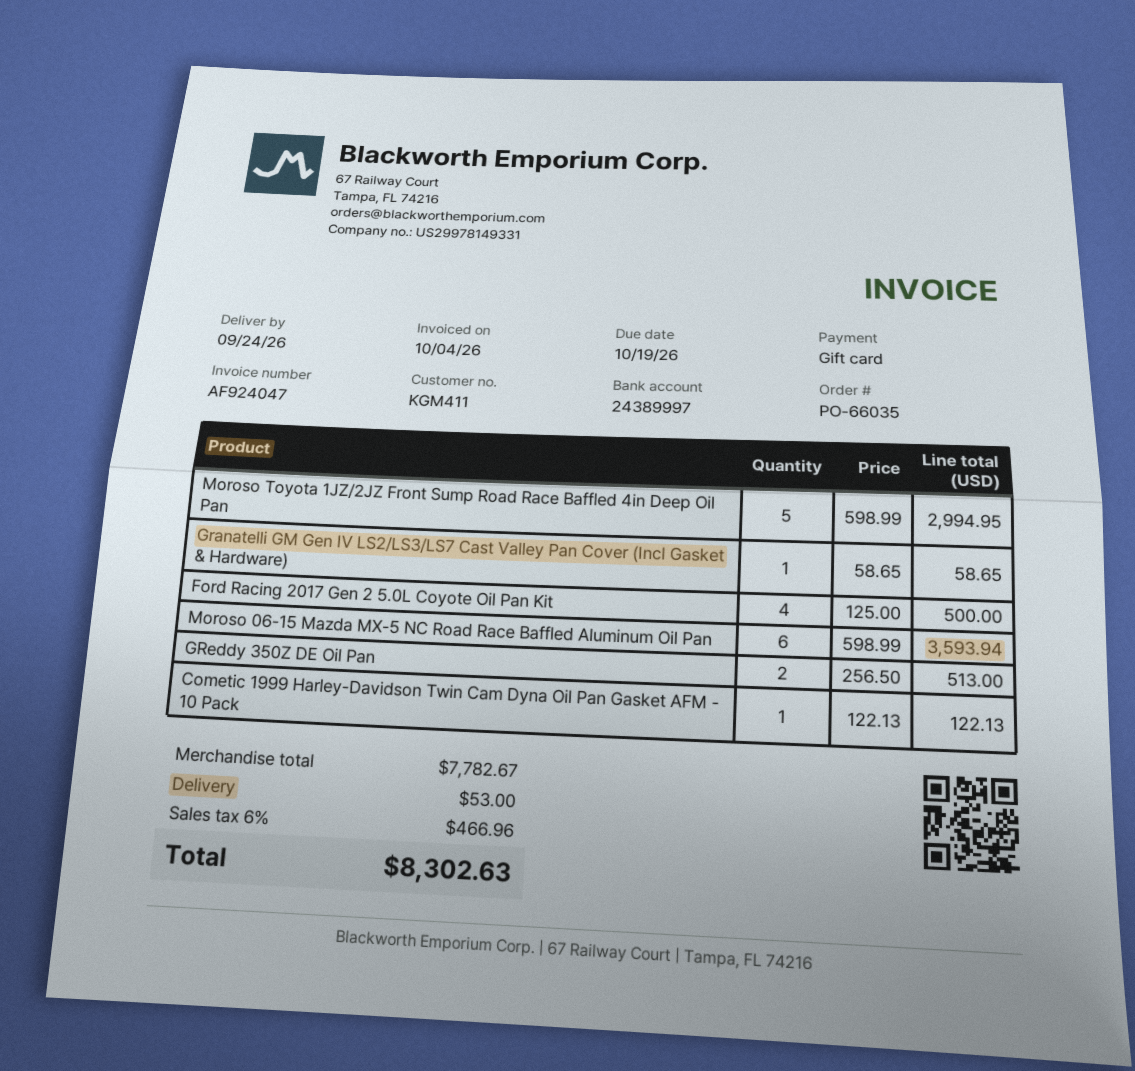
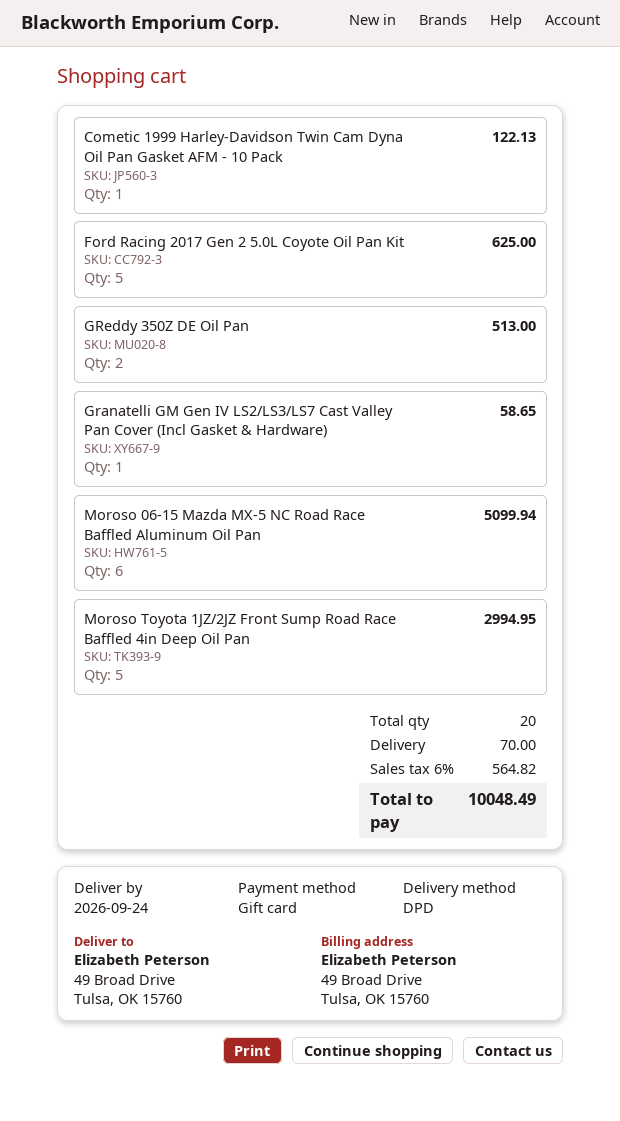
Ford Racing 2017 Gen 2 5.0L Coyote Oil Pan Kit: 4 for 500.00 -> 5 for 625.00
Moroso 06-15 Mazda MX-5 NC Road Race Baffled Aluminum Oil Pan: 6 for 3593.94 -> 6 for 5099.94
shipping: 53.00 -> 70.00
tax: 6% = 466.96 -> 6% = 564.82
total: 8302.63 -> 10048.49

